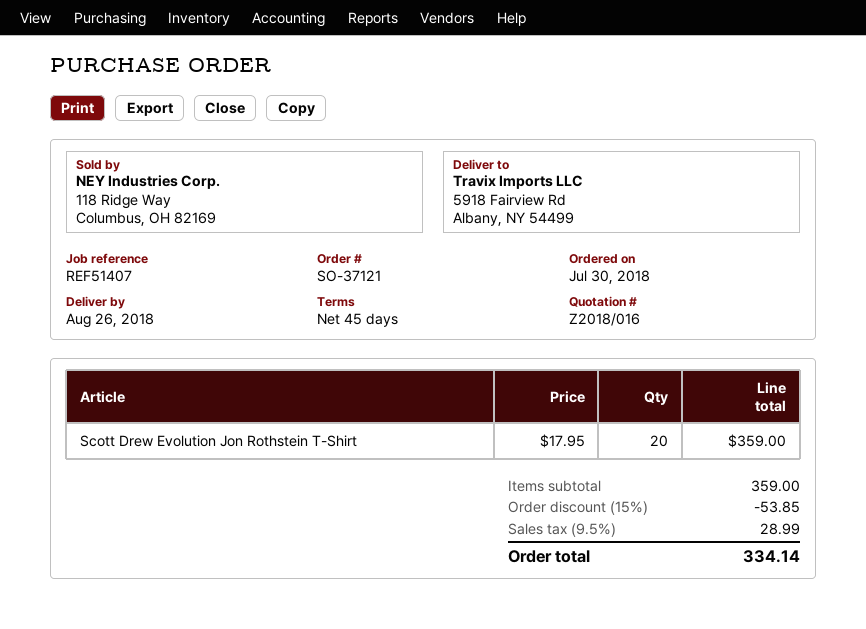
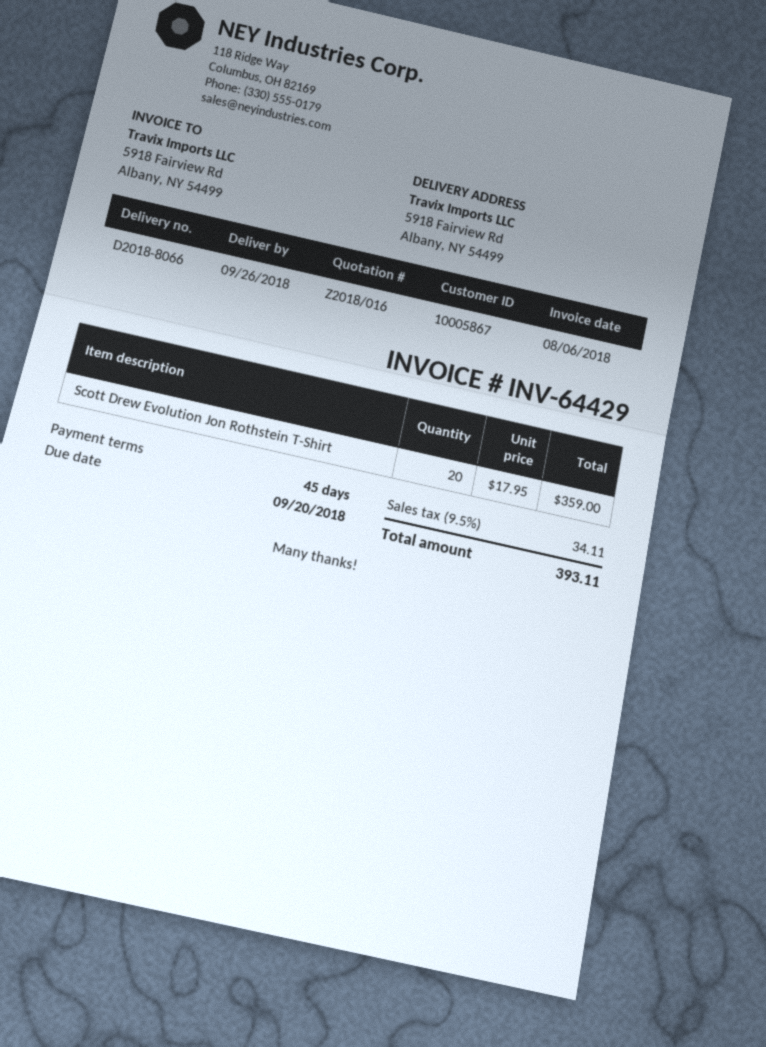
delivery date: 2018-08-26 -> 2018-09-26
discount: 15% = 53.85 -> none
tax: 9.5% = 28.99 -> 9.5% = 34.11
total: 334.14 -> 393.11

